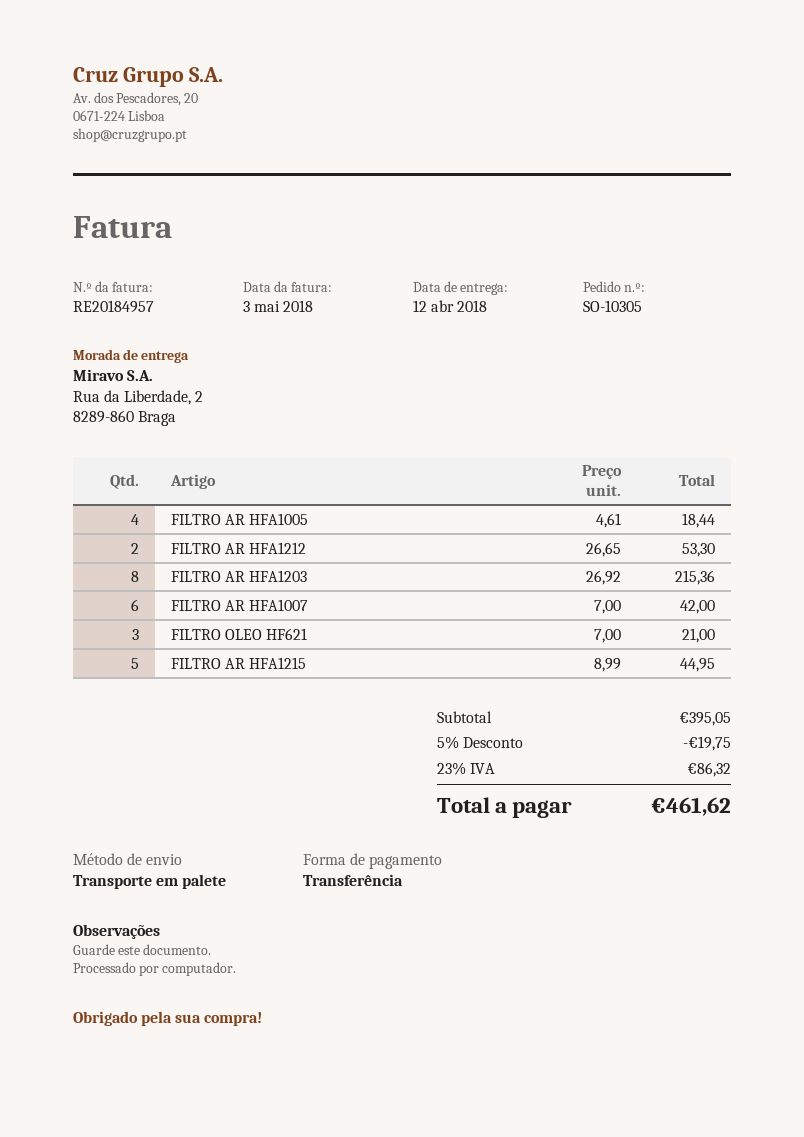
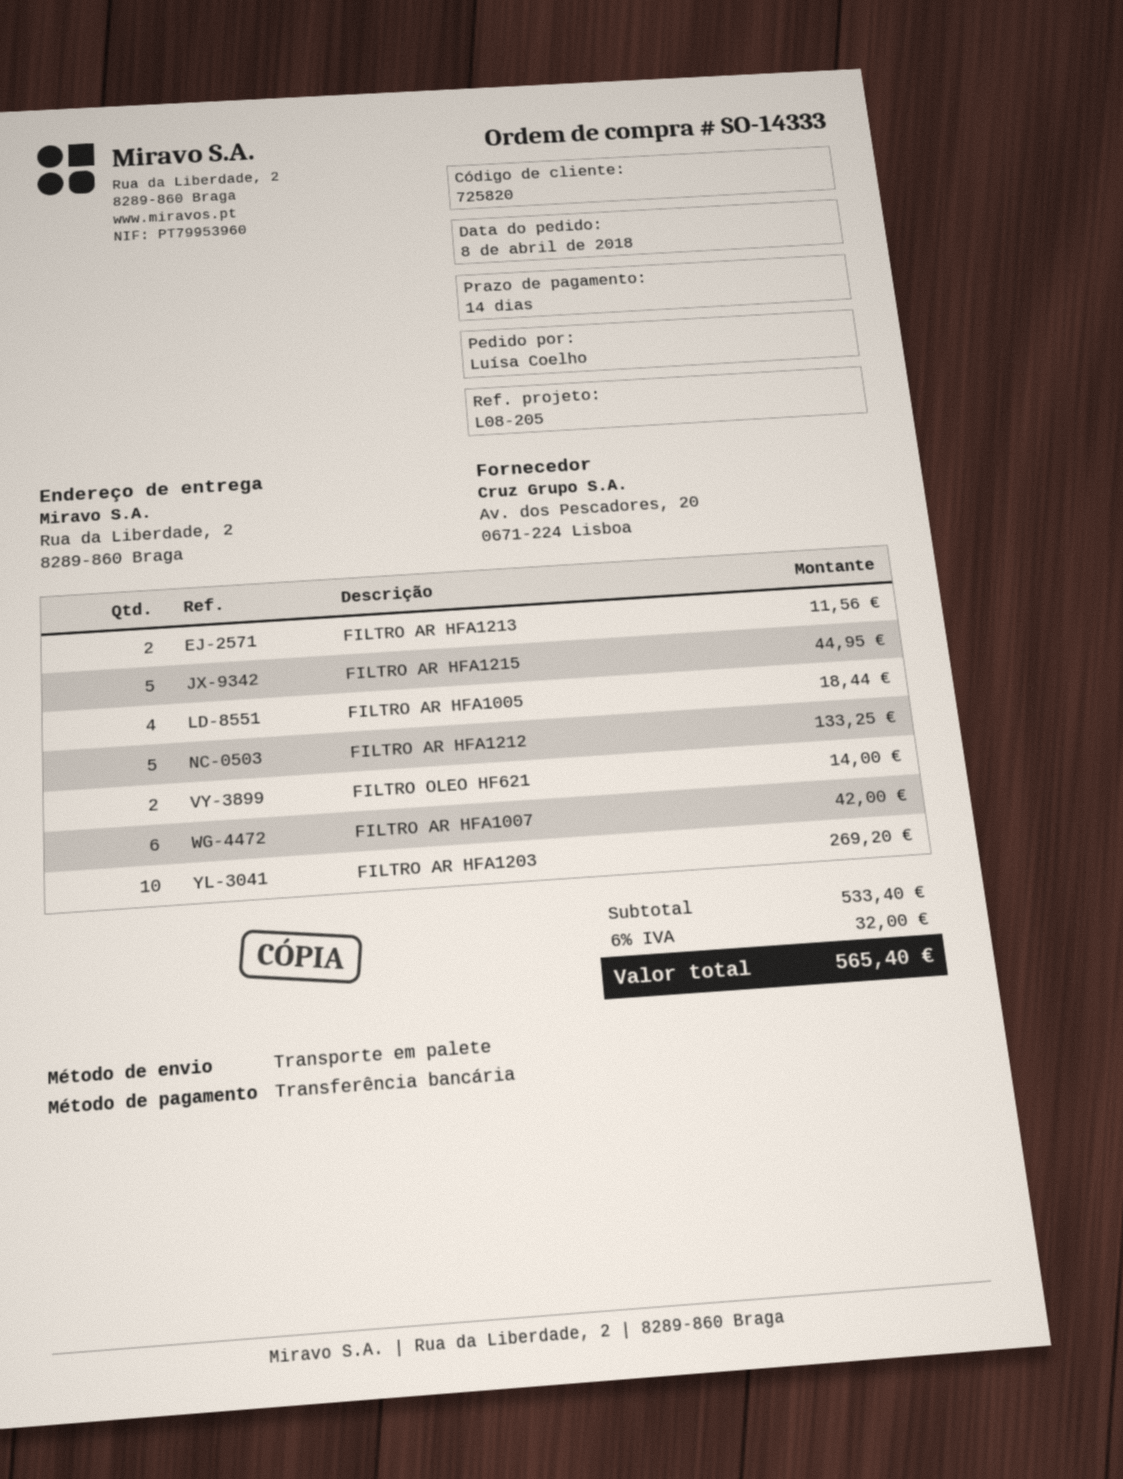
order number: SO-10305 -> SO-14333
FILTRO AR HFA1212: 2 for 53.30 -> 5 for 133.25
FILTRO AR HFA1203: 8 for 215.36 -> 10 for 269.20
FILTRO OLEO HF621: 3 for 21.00 -> 2 for 14.00
FILTRO AR HFA1213: none -> 2 for 11.56
subtotal: 395.05 -> 533.40
discount: 5% = 19.75 -> none
tax: 23% = 86.32 -> 6% = 32.00
total: 461.62 -> 565.40

